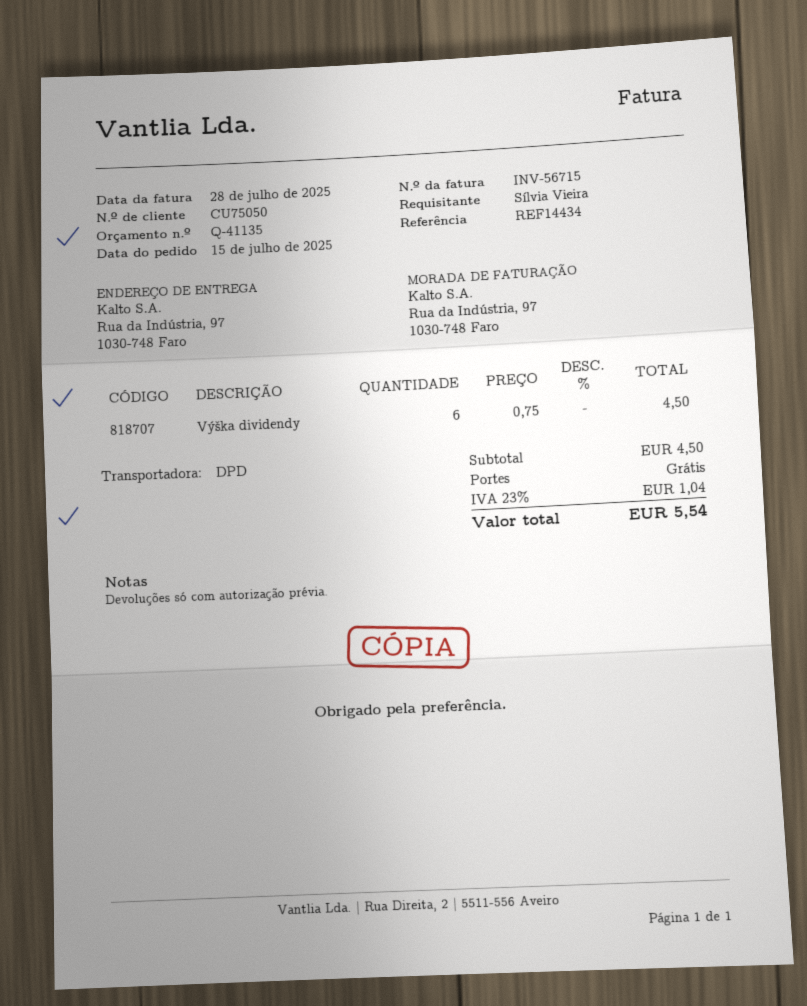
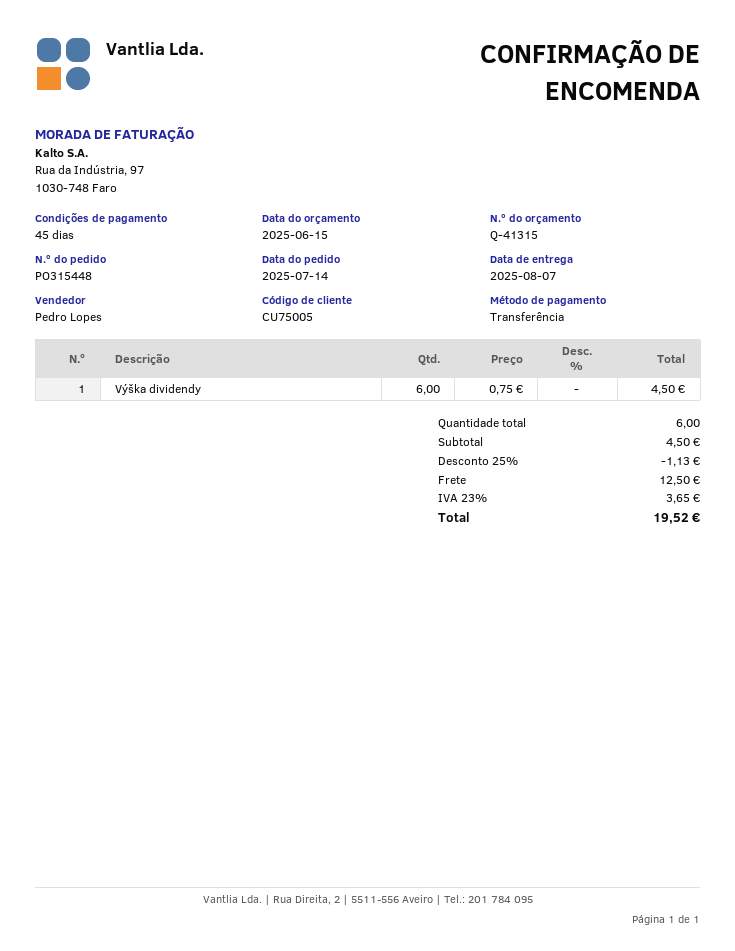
quote number: Q-41135 -> Q-41315
order date: 2025-07-15 -> 2025-07-14
customer number: CU75050 -> CU75005
discount: none -> 25% = 1.13
shipping: 0.00 -> 12.50
tax: 23% = 1.04 -> 23% = 3.65
total: 5.54 -> 19.52

